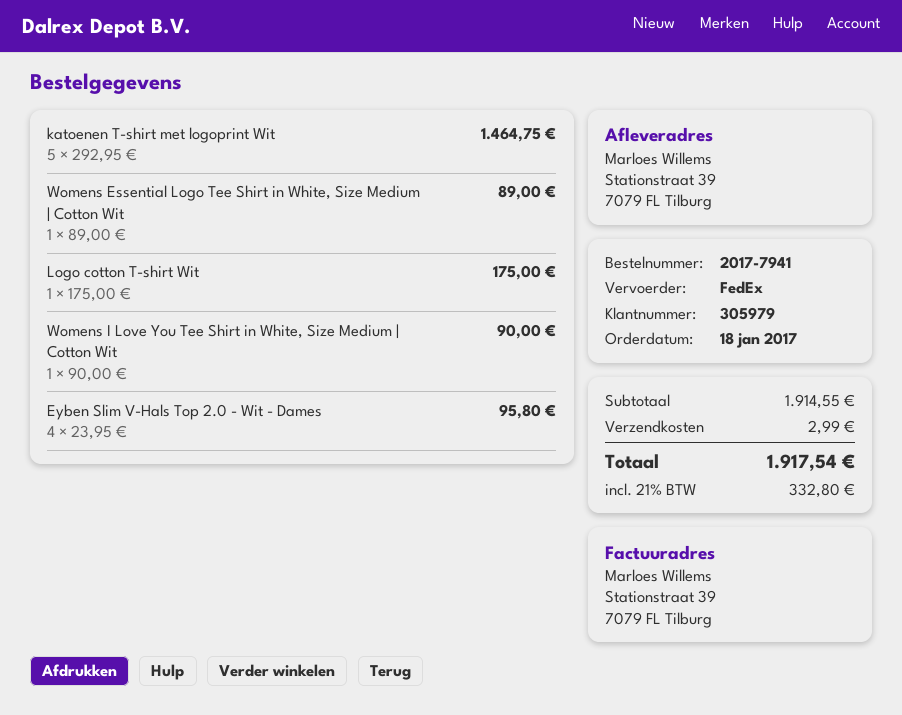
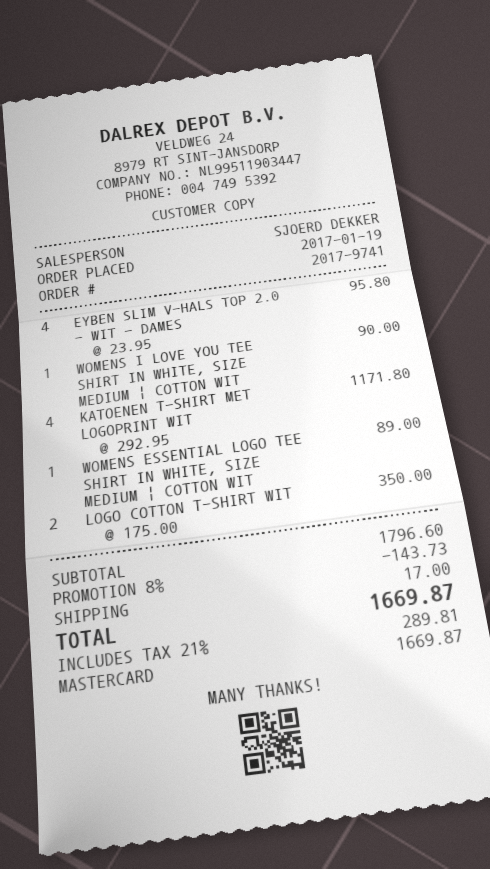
order number: 2017-7941 -> 2017-9741
order date: 2017-01-18 -> 2017-01-19
katoenen T-shirt met logoprint Wit: 5 x 292.95 = 1464.75 -> 4 x 292.95 = 1171.80
Logo cotton T-shirt Wit: 1 x 175.00 = 175.00 -> 2 x 175.00 = 350.00
subtotal: 1914.55 -> 1796.60
discount: none -> 8% = 143.73
shipping: 2.99 -> 17.00
tax: 21% = 332.80 -> 21% = 289.81
total: 1917.54 -> 1669.87

